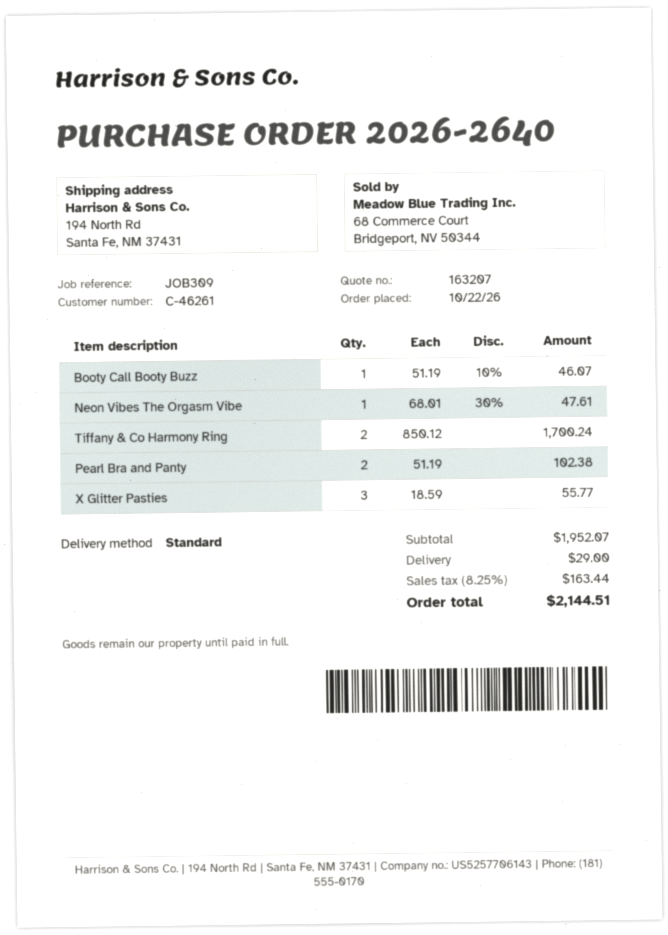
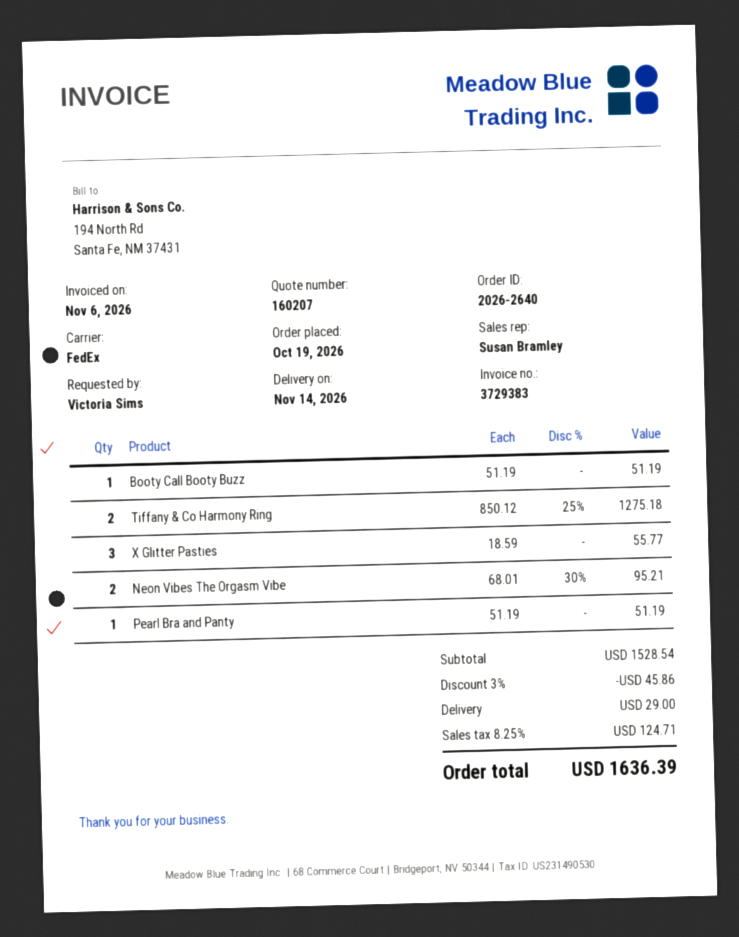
quote number: 163207 -> 160207
order date: 2026-10-22 -> 2026-10-19
shipping method: standard -> FedEx
Booty Call Booty Buzz: 1 x 51.19 - 10% = 46.07 -> 1 x 51.19 = 51.19
Neon Vibes The Orgasm Vibe: 1 x 68.01 - 30% = 47.61 -> 2 x 68.01 - 30% = 95.21
Tiffany & Co Harmony Ring: 2 x 850.12 = 1700.24 -> 2 x 850.12 - 25% = 1275.18
Pearl Bra and Panty: 2 x 51.19 = 102.38 -> 1 x 51.19 = 51.19
subtotal: 1952.07 -> 1528.54
discount: none -> 3% = 45.86
tax: 8.25% = 163.44 -> 8.25% = 124.71
total: 2144.51 -> 1636.39

